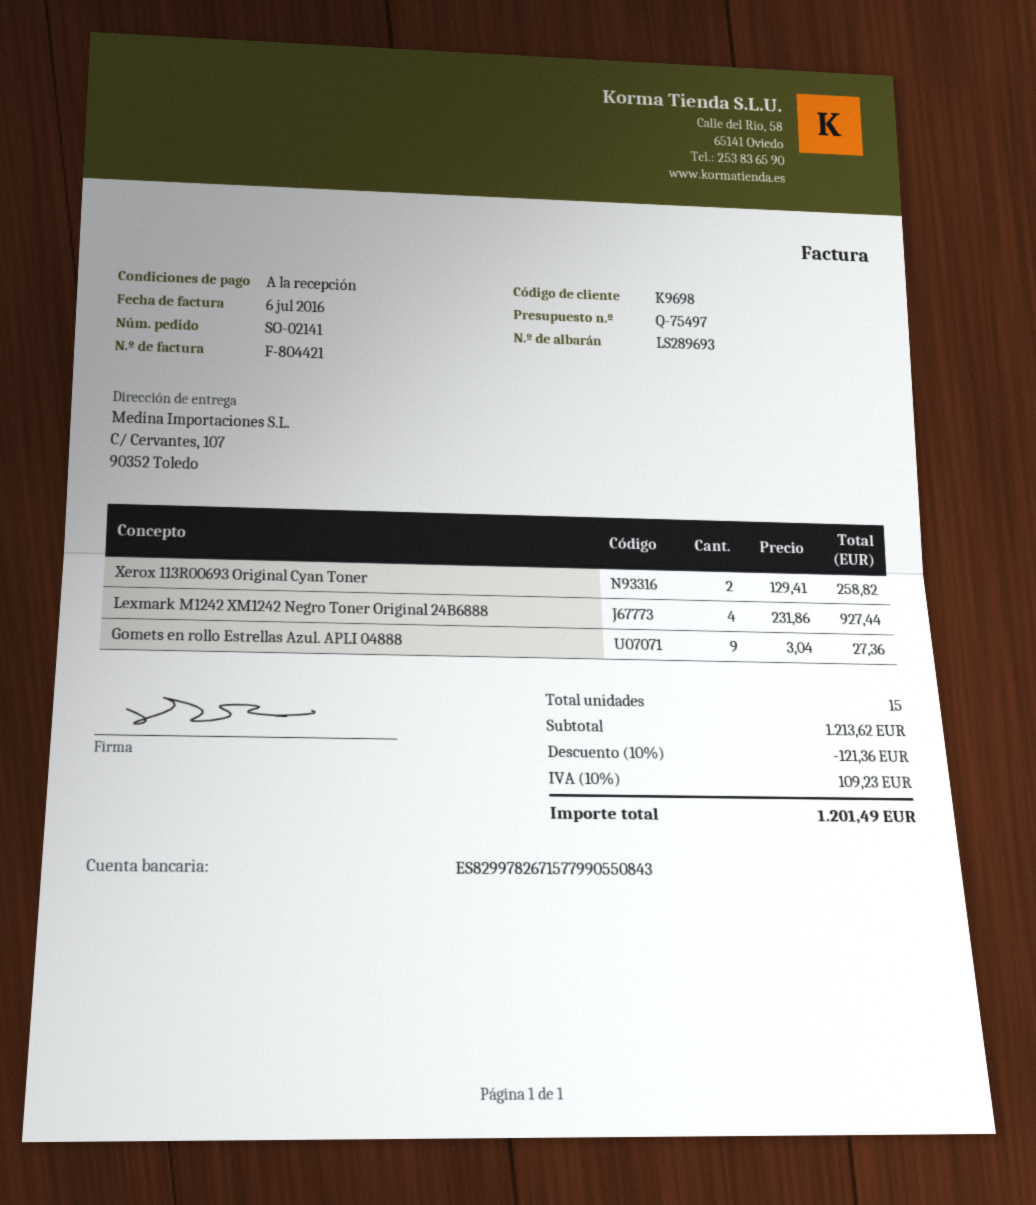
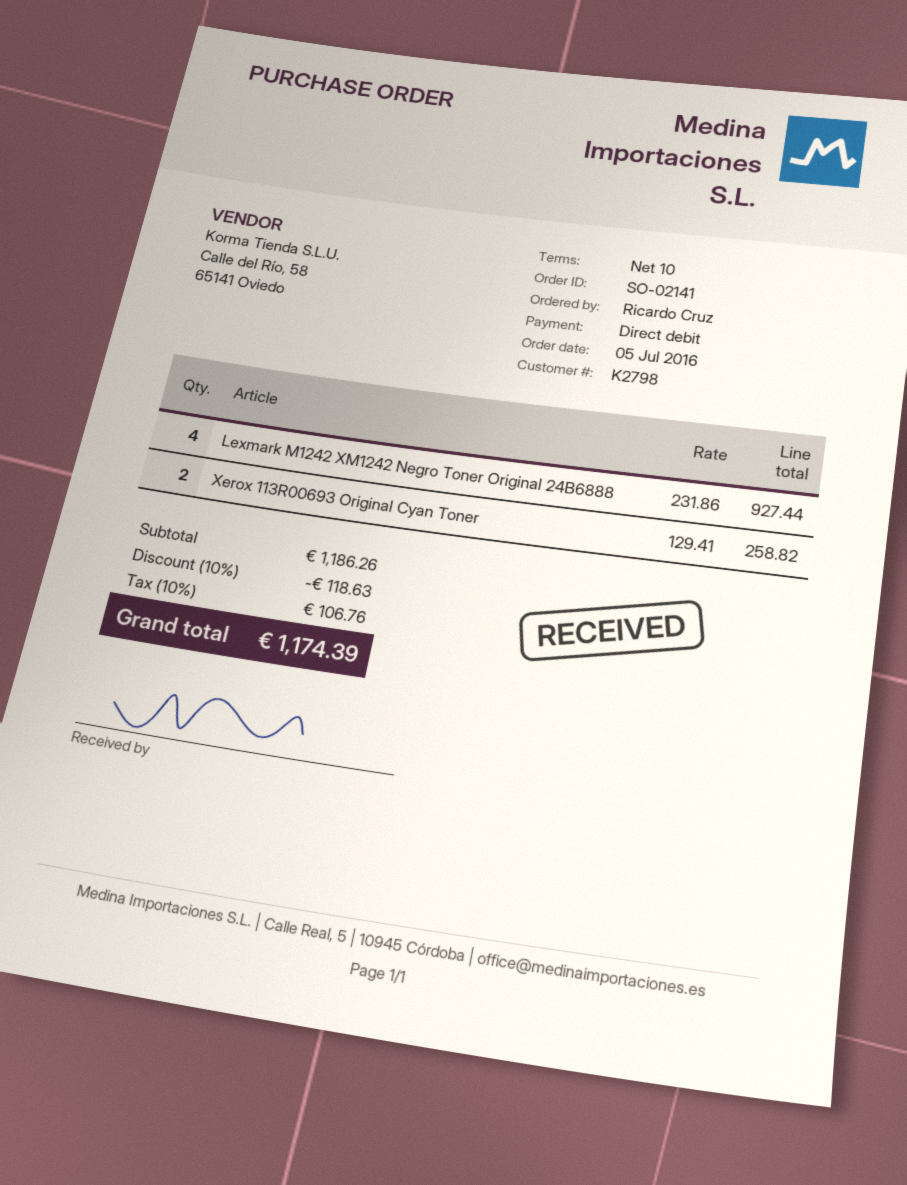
payment terms: on receipt -> 10 days
customer number: K9698 -> K2798
Gomets en rollo Estrellas Azul. APLI 04888: 9 x 3.04 = 27.36 -> none
subtotal: 1213.62 -> 1186.26
discount: 10% = 121.36 -> 10% = 118.63
tax: 10% = 109.23 -> 10% = 106.76
total: 1201.49 -> 1174.39

